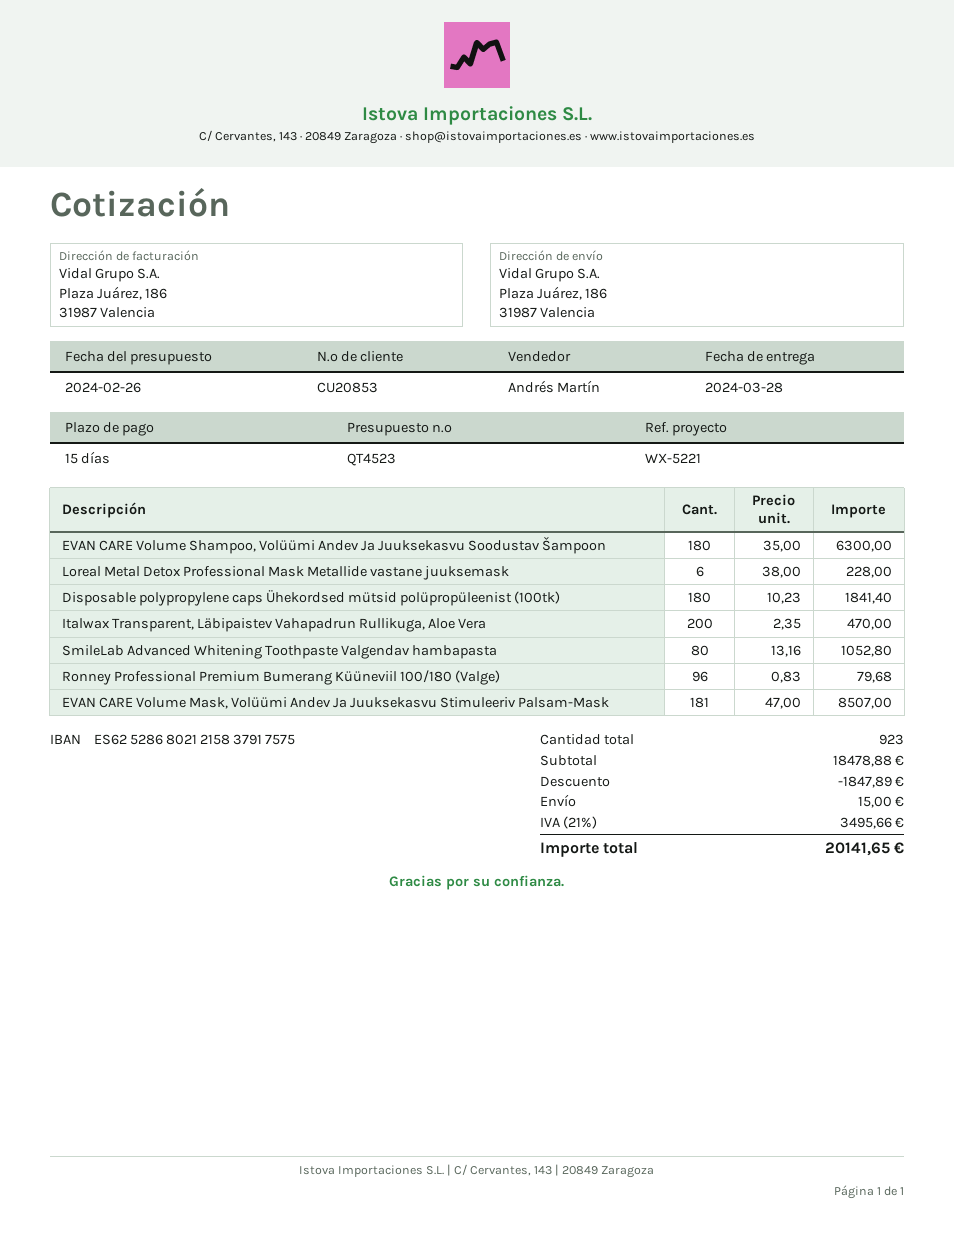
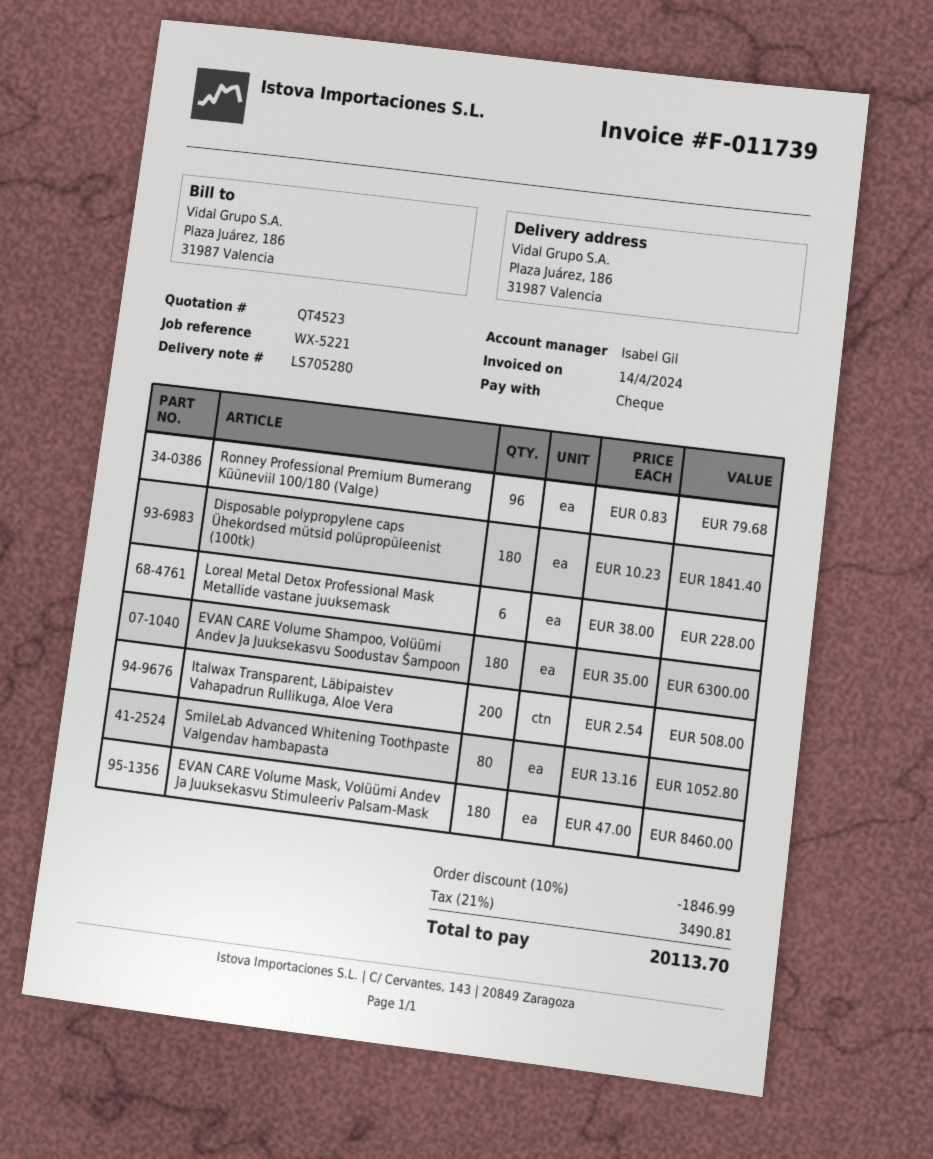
sales rep: Andrés Martín -> Isabel Gil
Italwax Transparent, Läbipaistev Vahapadrun Rullikuga, Aloe Vera: 200 x 2.35 = 470.00 -> 200 x 2.54 = 508.00
EVAN CARE Volume Mask, Volüümi Andev Ja Juuksekasvu Stimuleeriv Palsam-Mask: 181 x 47.00 = 8507.00 -> 180 x 47.00 = 8460.00
discount: 1847.89 -> 1846.99
shipping: 15.00 -> none
tax: 21% = 3495.66 -> 21% = 3490.81
total: 20141.65 -> 20113.70

